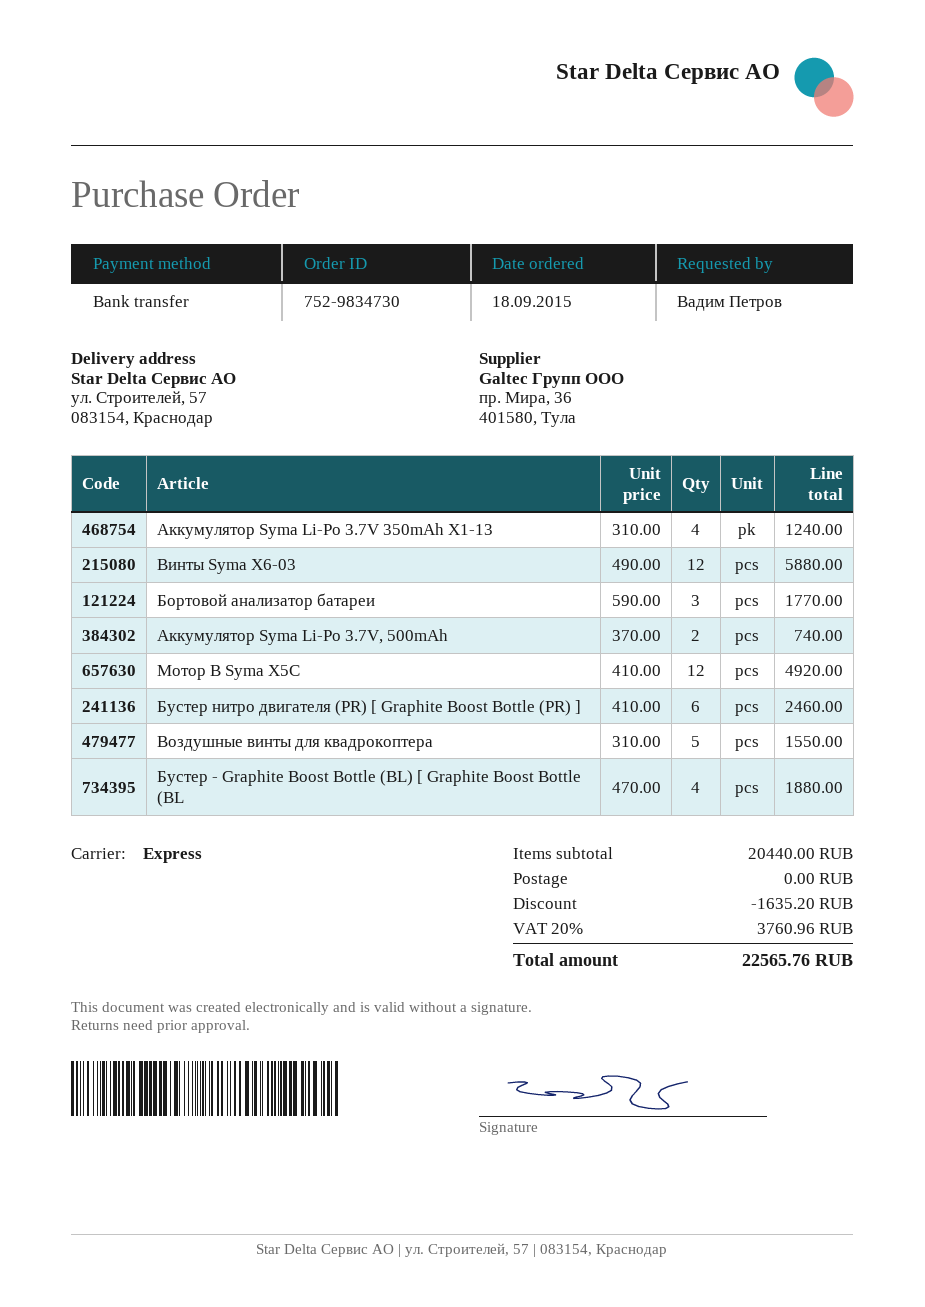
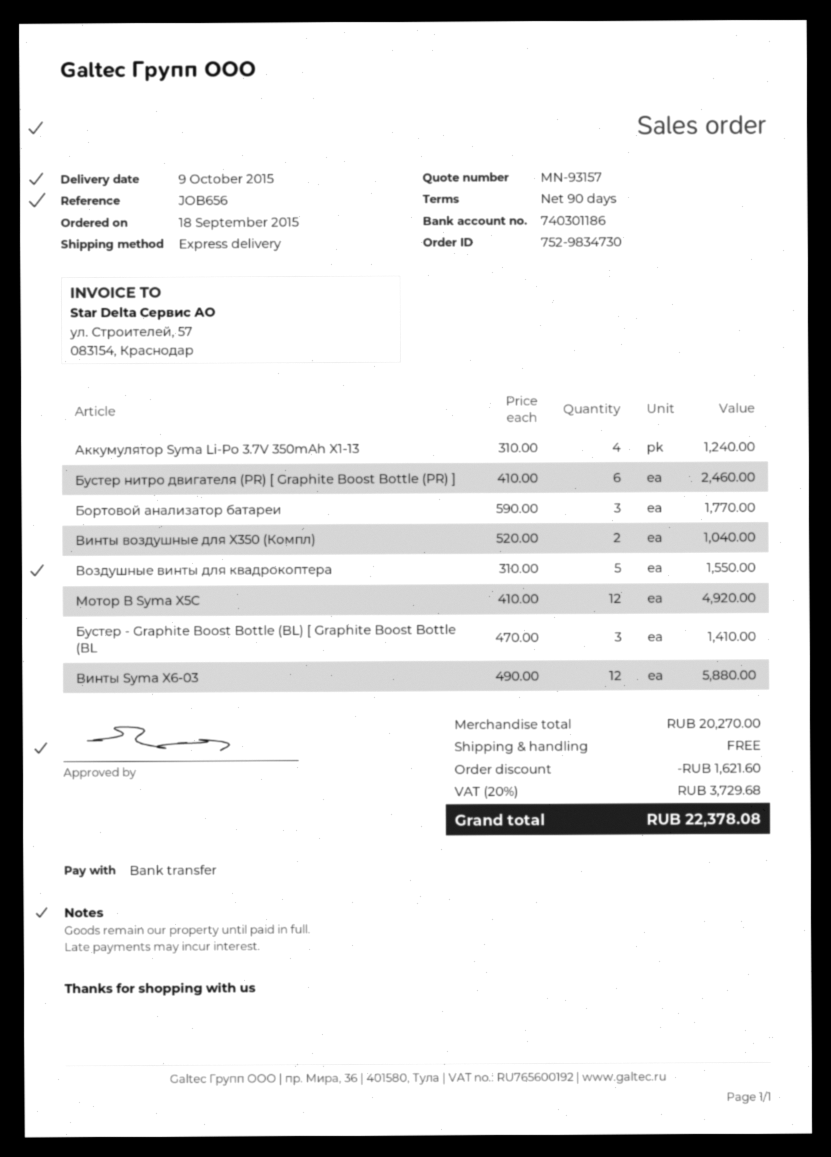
Аккумулятор Syma Li-Po 3.7V, 500mAh: 2 x 370.00 = 740.00 -> none
Бустер - Graphite Boost Bottle (BL) [ Graphite Boost Bottle (BL: 4 x 470.00 = 1880.00 -> 3 x 470.00 = 1410.00
Винты воздушные для X350 (Компл): none -> 2 x 520.00 = 1040.00
subtotal: 20440.00 -> 20270.00
discount: 1635.20 -> 1621.60
tax: 20% = 3760.96 -> 20% = 3729.68
total: 22565.76 -> 22378.08

